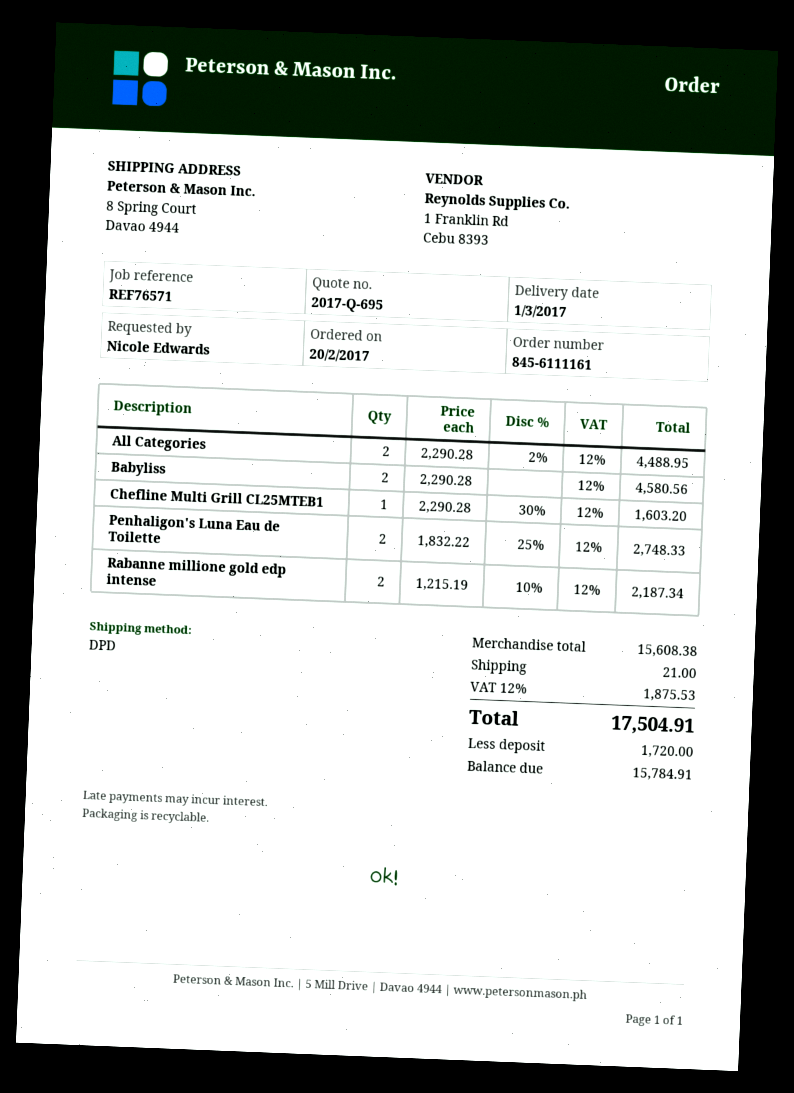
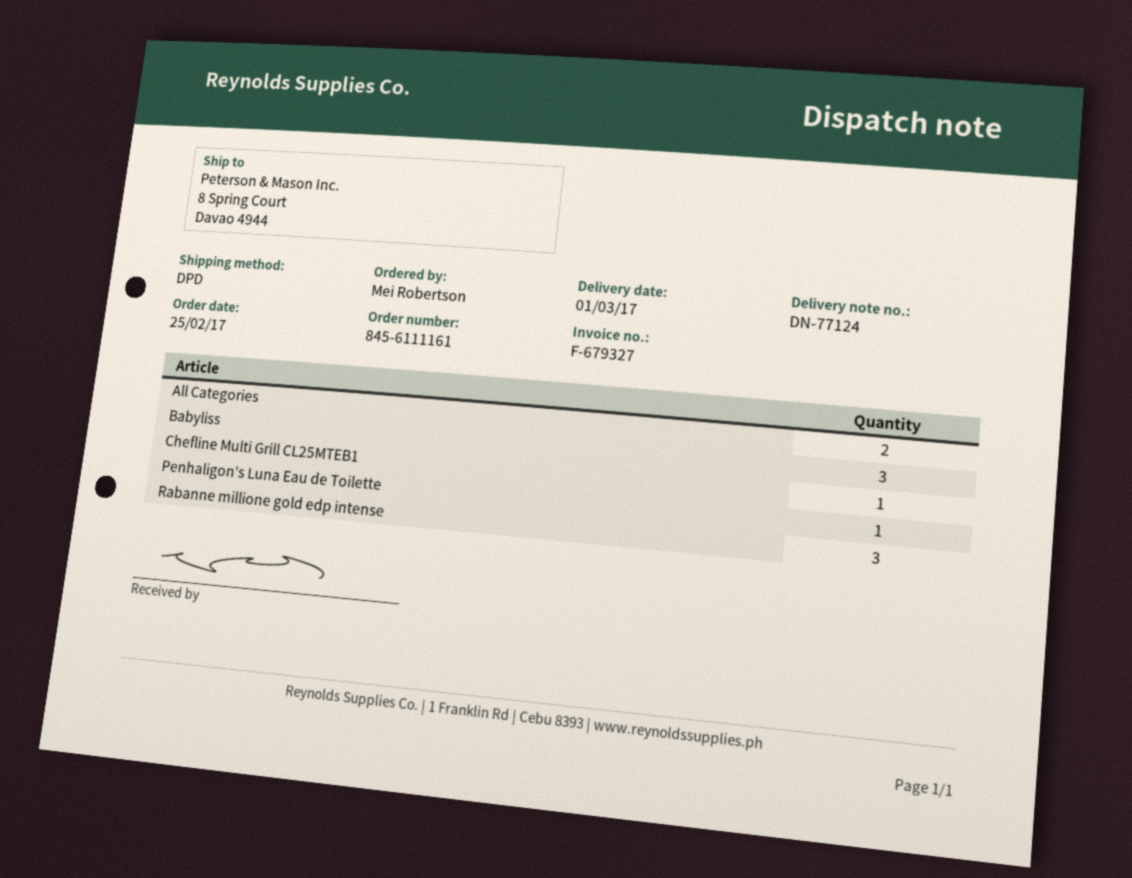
order date: 2017-02-20 -> 2017-02-25
ordered by: Nicole Edwards -> Mei Robertson
Babyliss: 2 -> 3
Penhaligon's Luna Eau de Toilette: 2 -> 1
Rabanne millione gold edp intense: 2 -> 3

